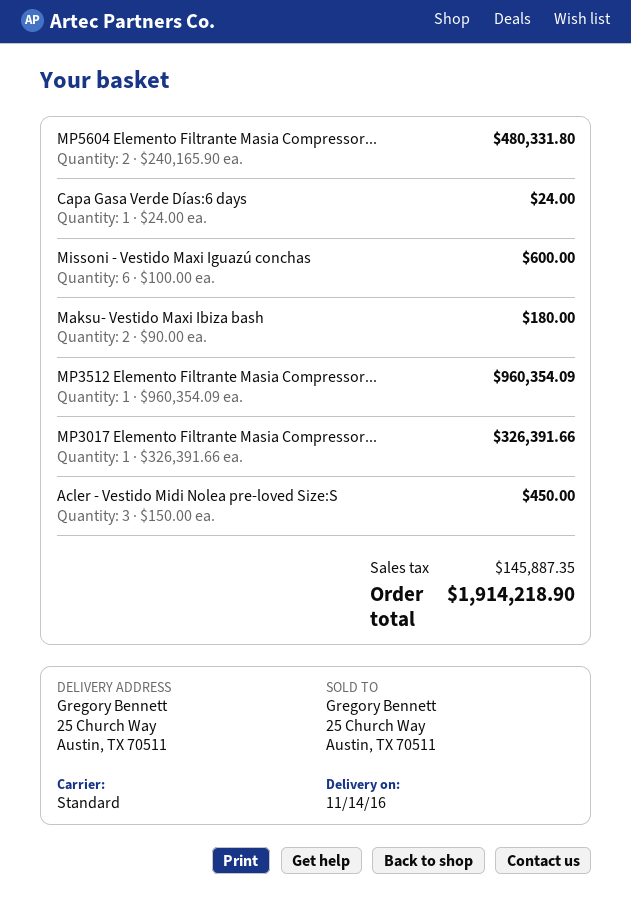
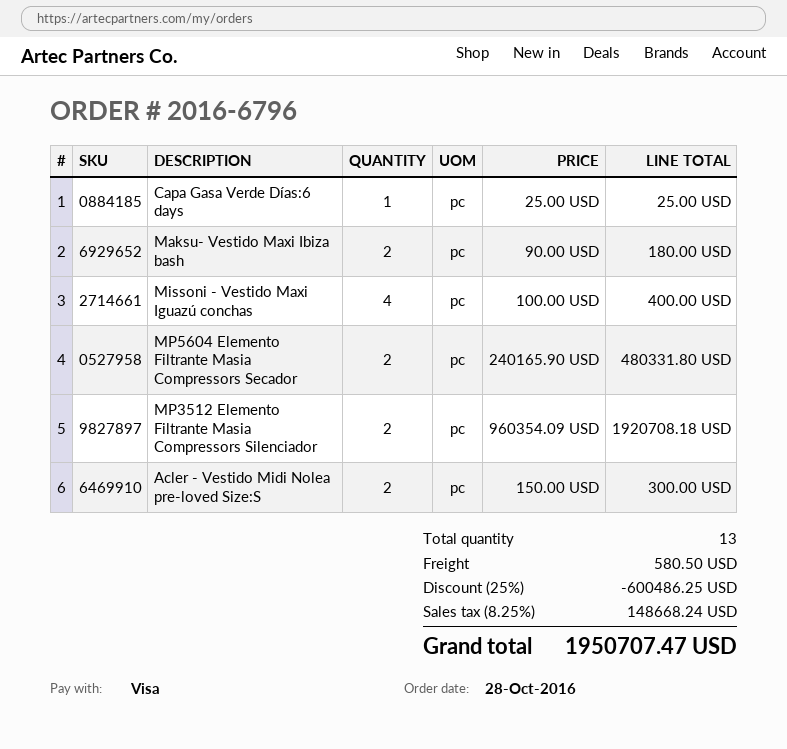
Capa Gasa Verde Días:6 days: 1 x 24.00 = 24.00 -> 1 x 25.00 = 25.00
Missoni - Vestido Maxi Iguazú conchas: 6 x 100.00 = 600.00 -> 4 x 100.00 = 400.00
MP3512 Elemento Filtrante Masia Compressor...: 1 x 960354.09 = 960354.09 -> 2 x 960354.09 = 1920708.18
MP3017 Elemento Filtrante Masia Compressor...: 1 x 326391.66 = 326391.66 -> none
Acler - Vestido Midi Nolea pre-loved Size:S: 3 x 150.00 = 450.00 -> 2 x 150.00 = 300.00
discount: none -> 25% = 600486.25
shipping: none -> 580.50
tax: 145887.35 -> 148668.24
total: 1914218.90 -> 1950707.47

